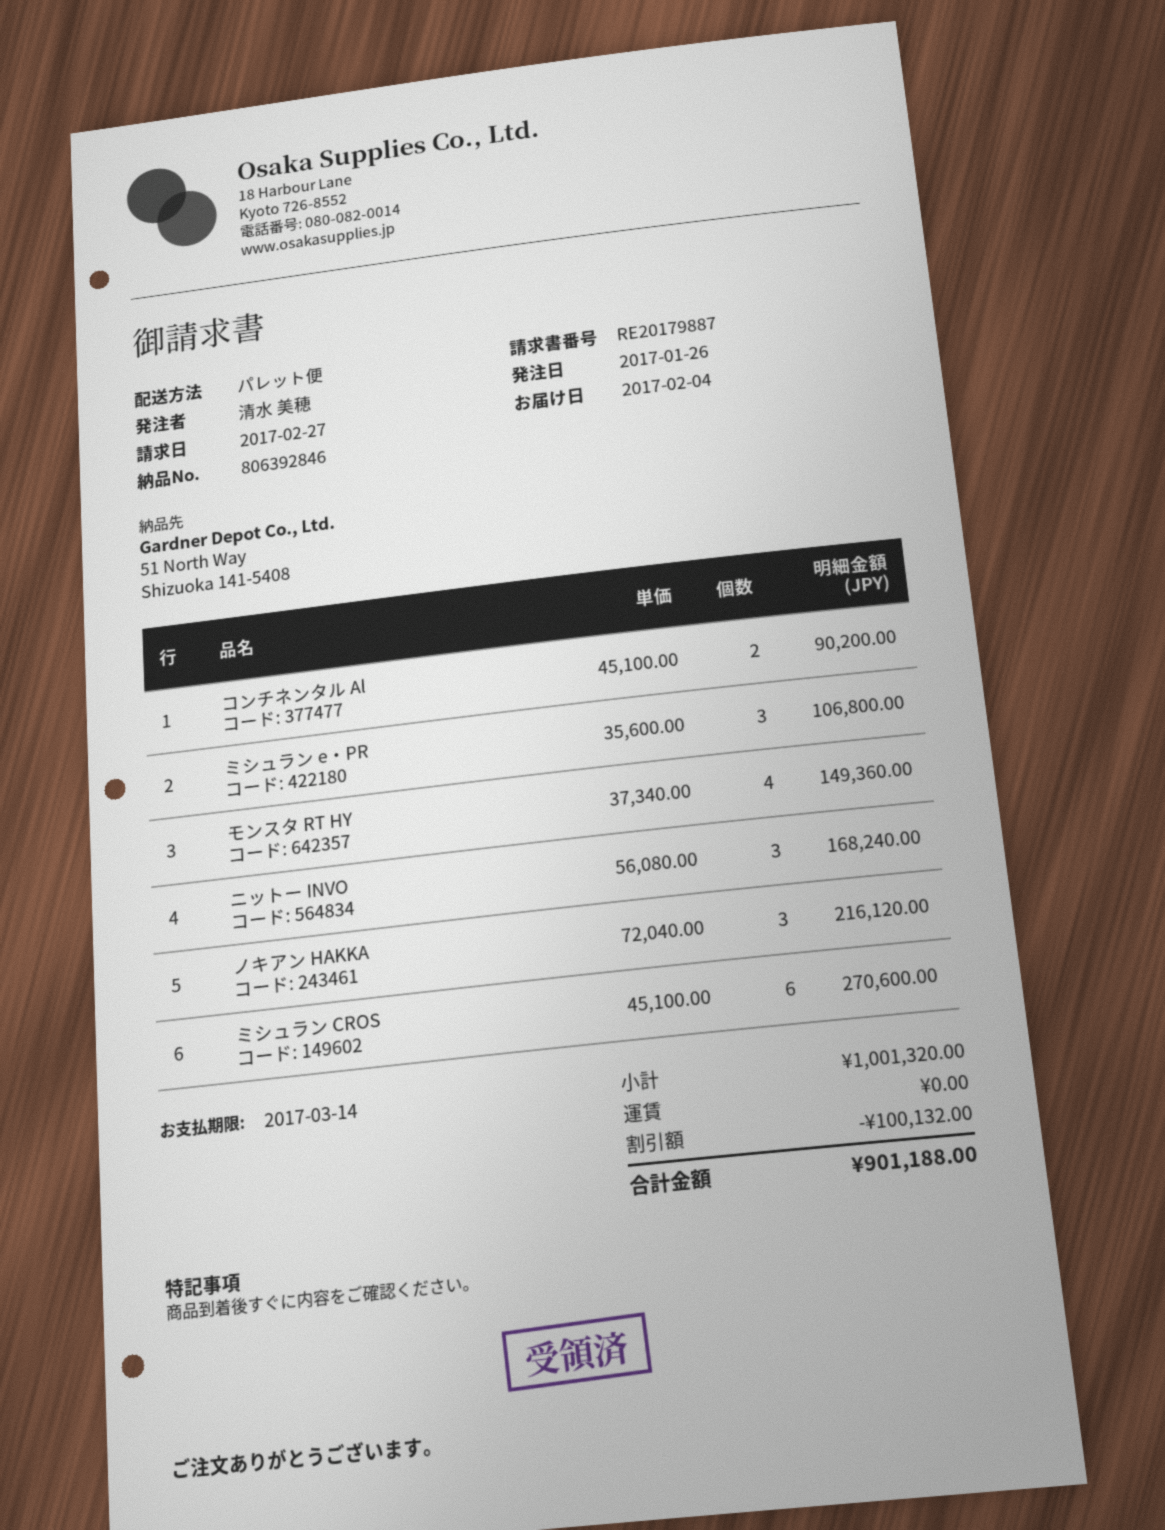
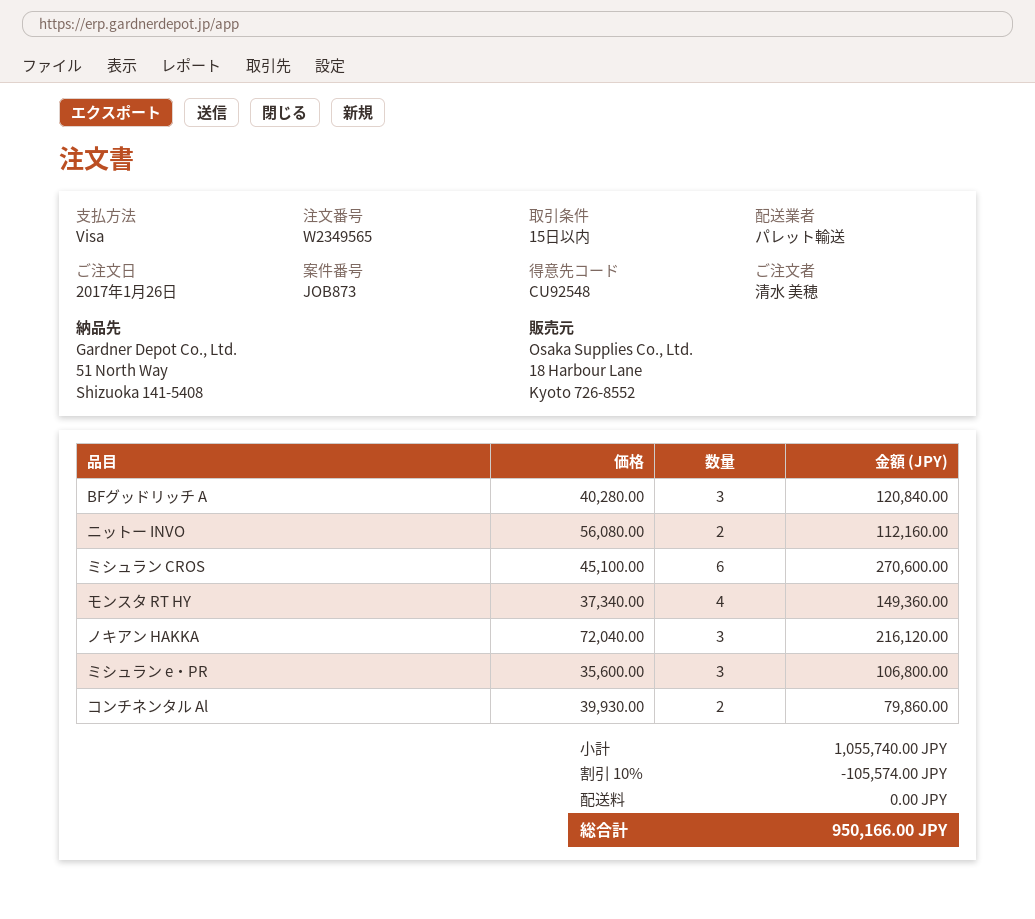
コンチネンタル Al: 2 x 45100.00 = 90200.00 -> 2 x 39930.00 = 79860.00
ニットー INVO: 3 x 56080.00 = 168240.00 -> 2 x 56080.00 = 112160.00
BFグッドリッチ A: none -> 3 x 40280.00 = 120840.00
subtotal: 1001320.00 -> 1055740.00
discount: 100132.00 -> 105574.00
total: 901188.00 -> 950166.00

